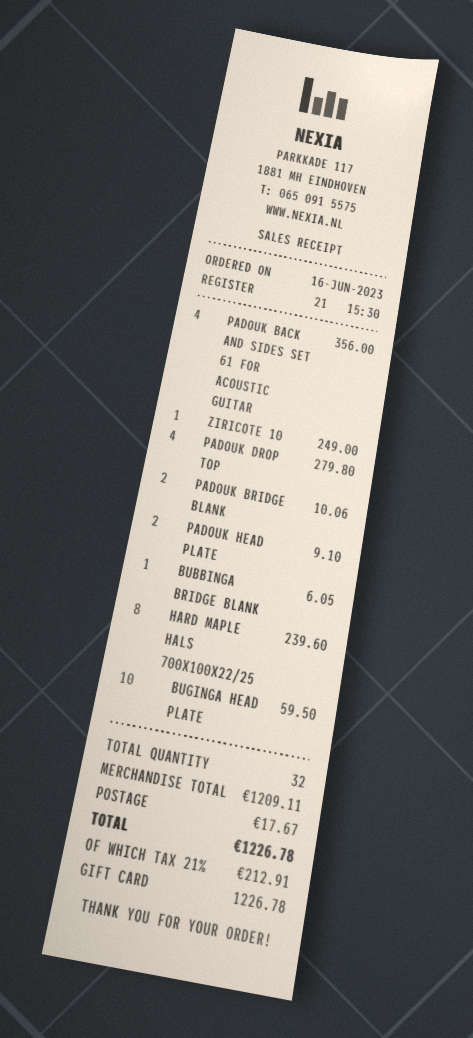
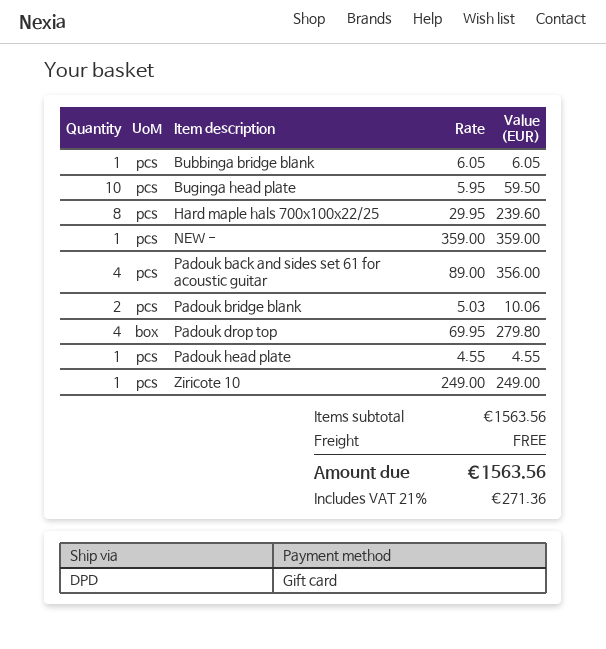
PADOUK HEAD PLATE: 2 for 9.10 -> 1 for 4.55
NEW -: none -> 1 for 359.00
subtotal: 1209.11 -> 1563.56
shipping: 17.67 -> 0.00
tax: 21% = 212.91 -> 21% = 271.36
total: 1226.78 -> 1563.56

